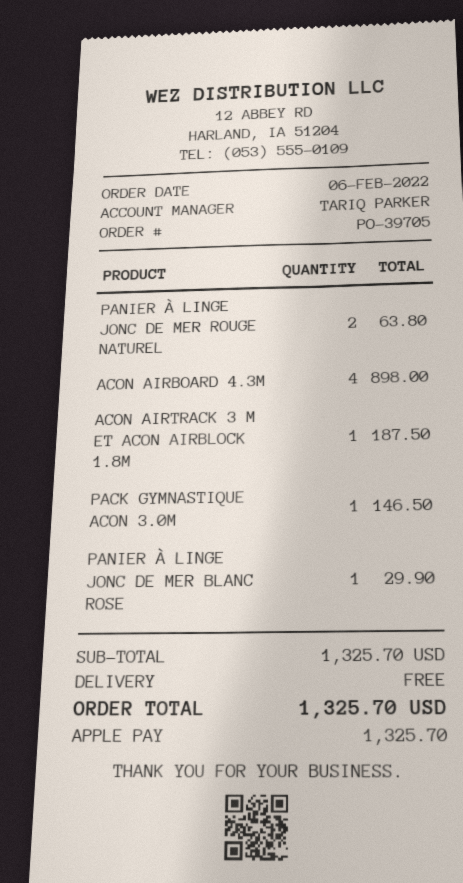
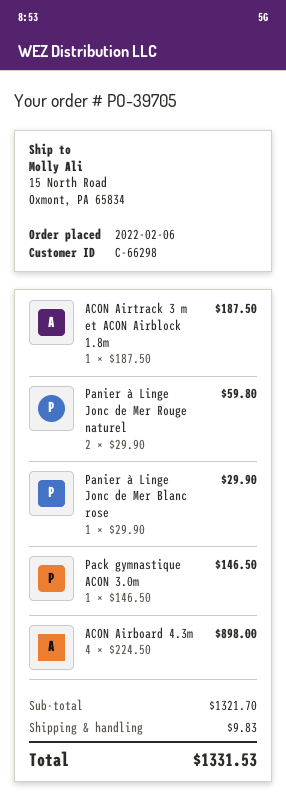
PANIER À LINGE JONC DE MER ROUGE NATUREL: 2 for 63.80 -> 2 for 59.80
subtotal: 1325.70 -> 1321.70
shipping: 0.00 -> 9.83
total: 1325.70 -> 1331.53

